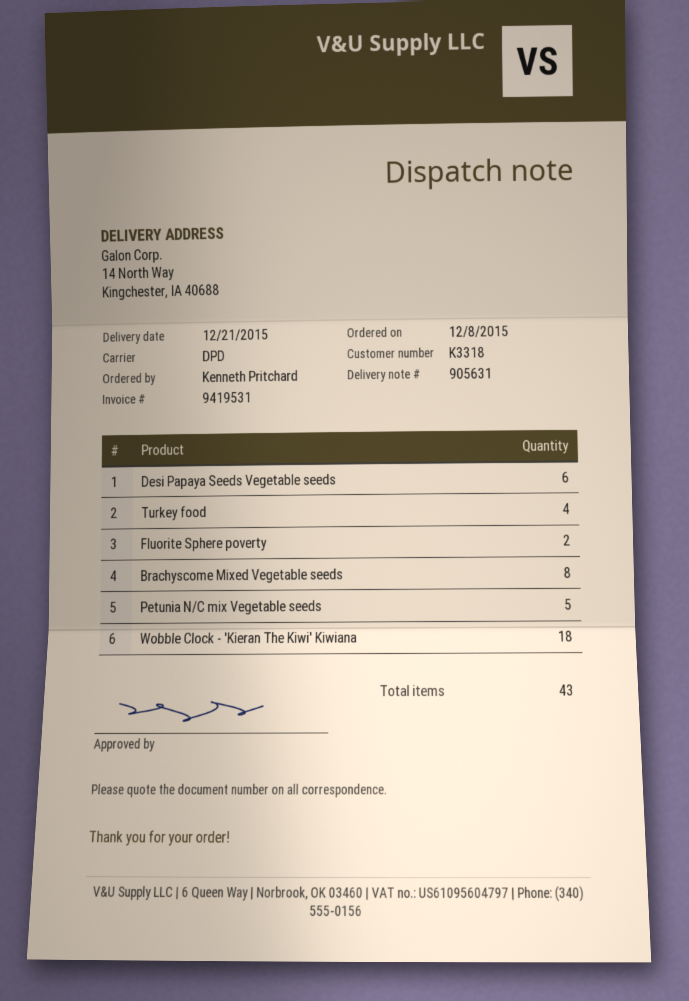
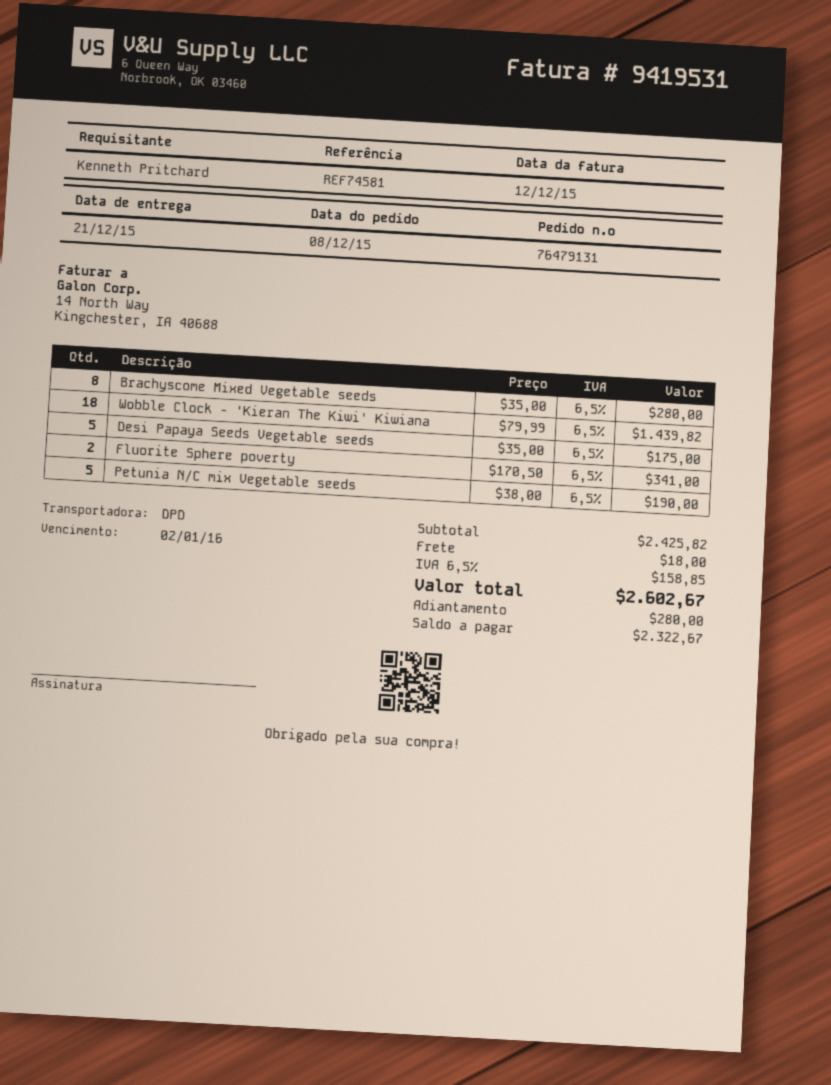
Desi Papaya Seeds Vegetable seeds: 6 -> 5
Turkey food: 4 -> none

